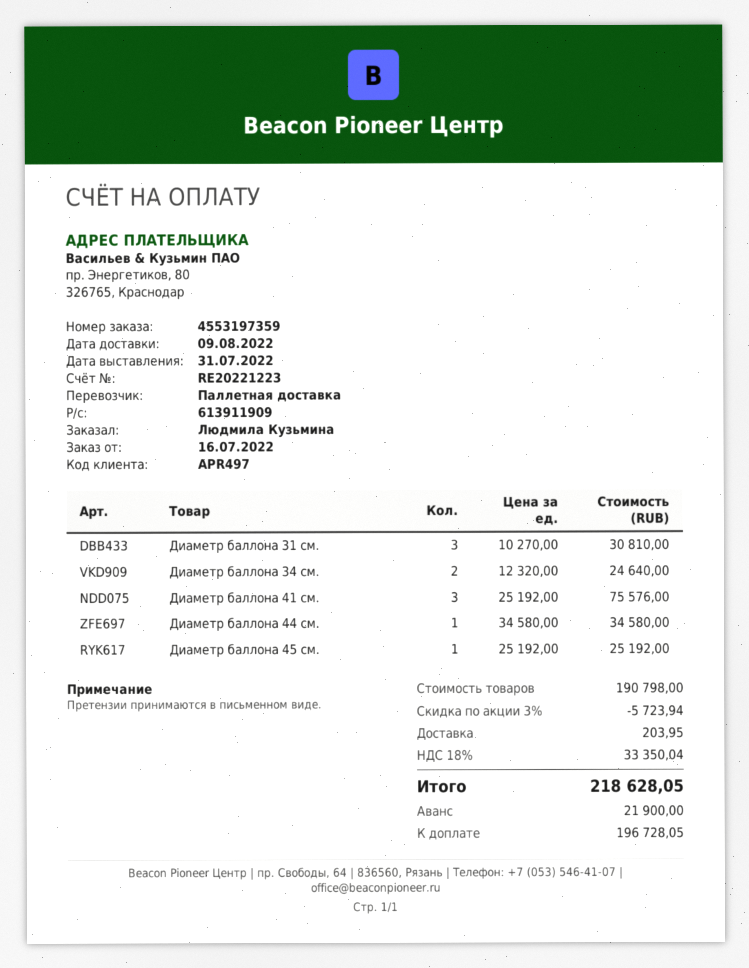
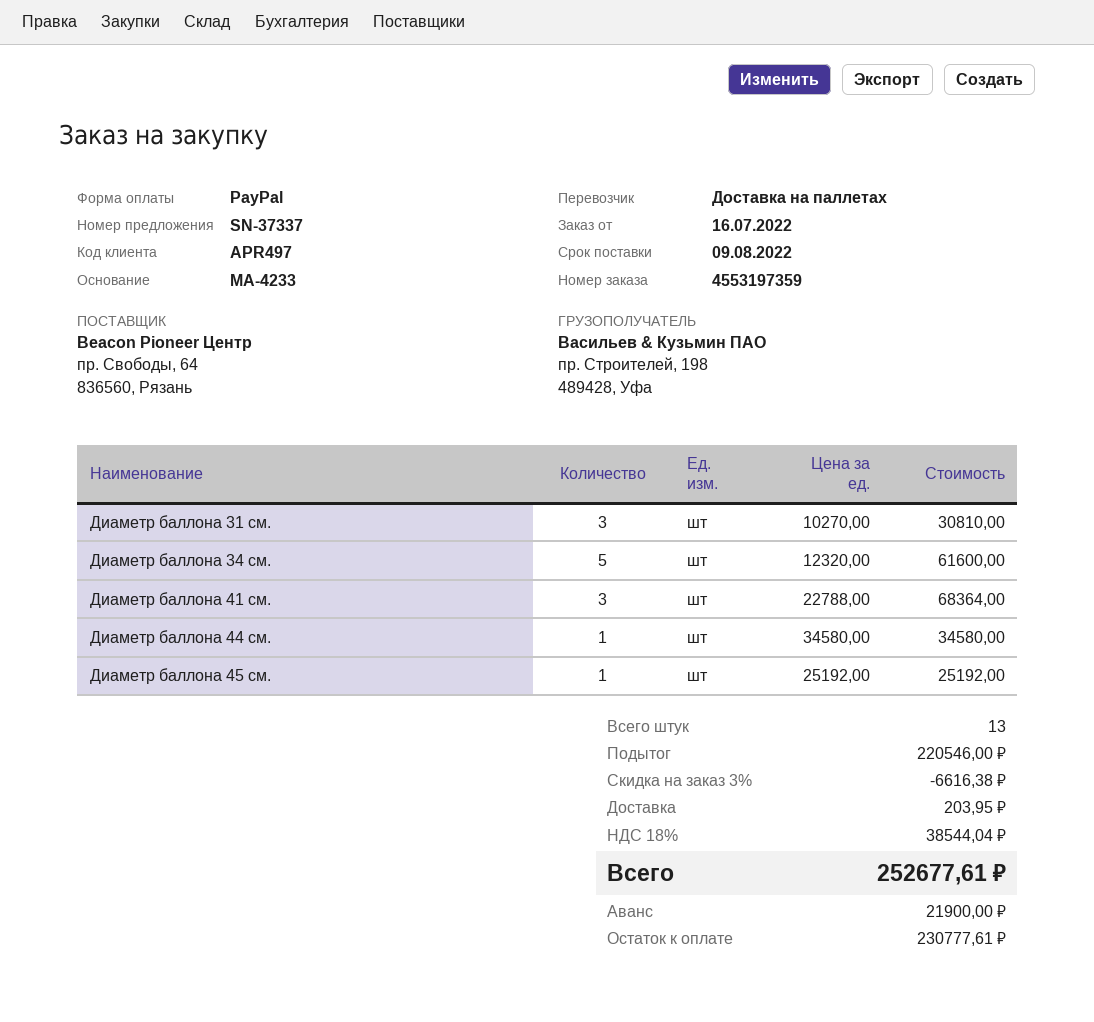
Диаметр баллона 34 см.: 2 x 12320.00 = 24640.00 -> 5 x 12320.00 = 61600.00
Диаметр баллона 41 см.: 3 x 25192.00 = 75576.00 -> 3 x 22788.00 = 68364.00
subtotal: 190798.00 -> 220546.00
discount: 3% = 5723.94 -> 3% = 6616.38
tax: 18% = 33350.04 -> 18% = 38544.04
total: 218628.05 -> 252677.61
balance: 196728.05 -> 230777.61

